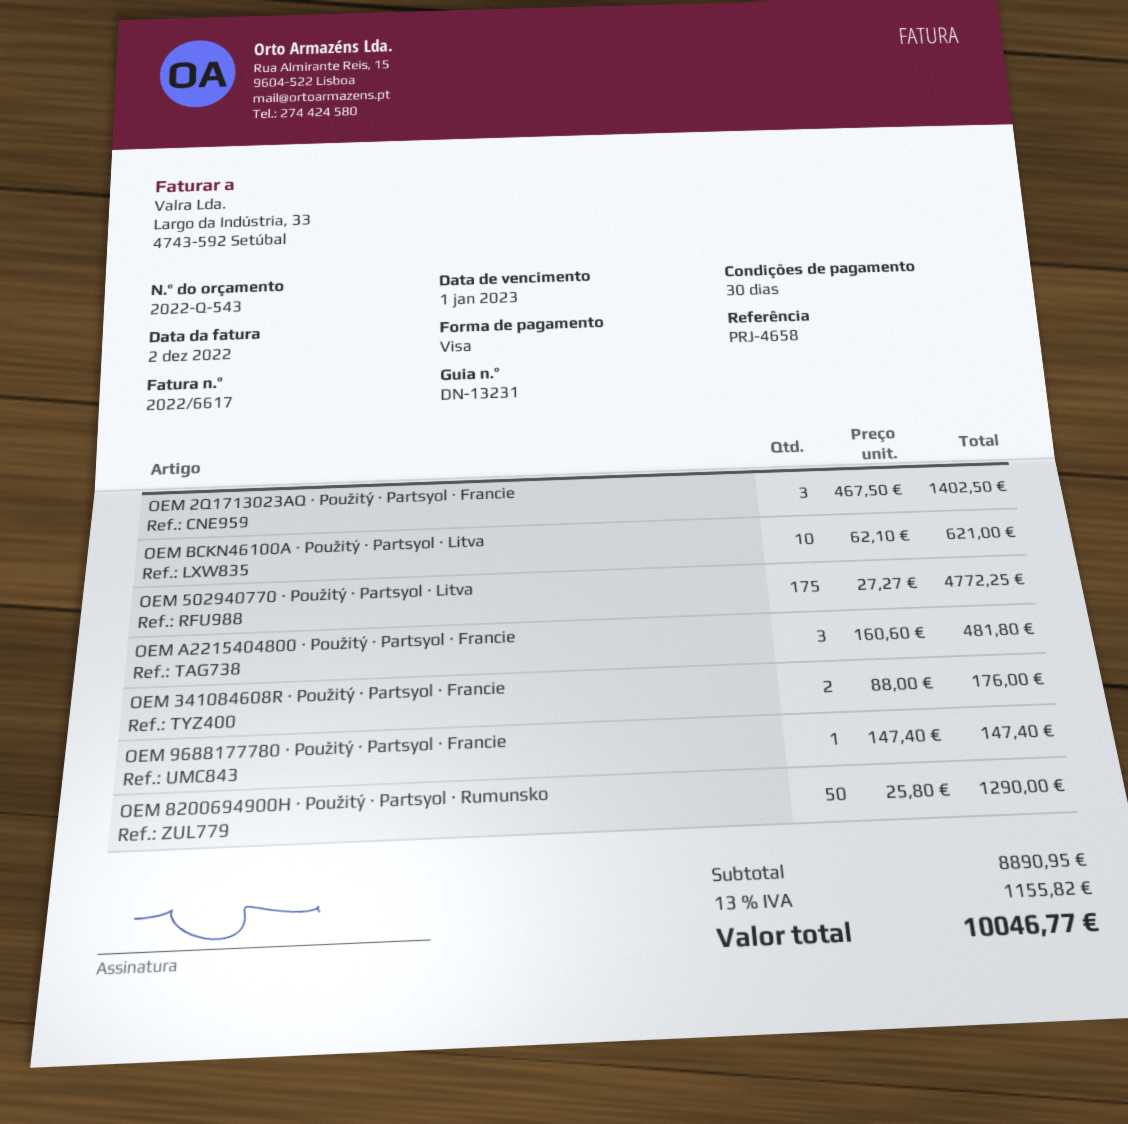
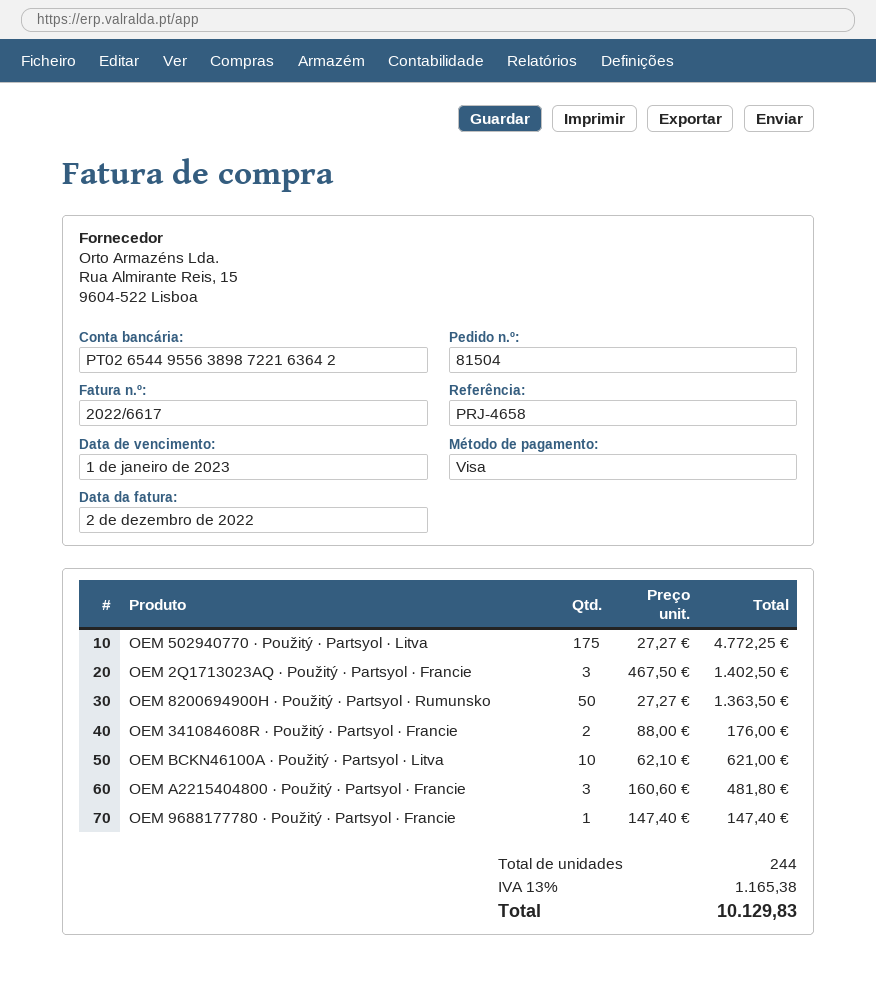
OEM 8200694900H · Použitý · Partsyol · Rumunsko: 50 x 25.80 = 1290.00 -> 50 x 27.27 = 1363.50
tax: 13% = 1155.82 -> 13% = 1165.38
total: 10046.77 -> 10129.83

